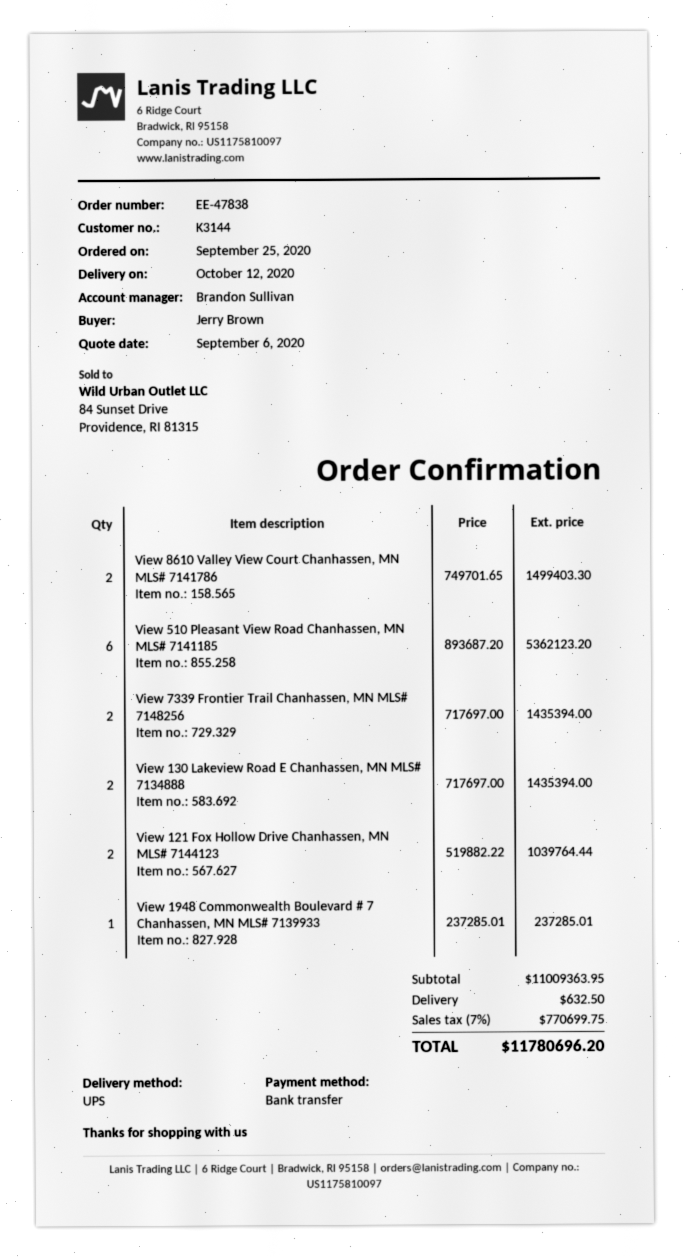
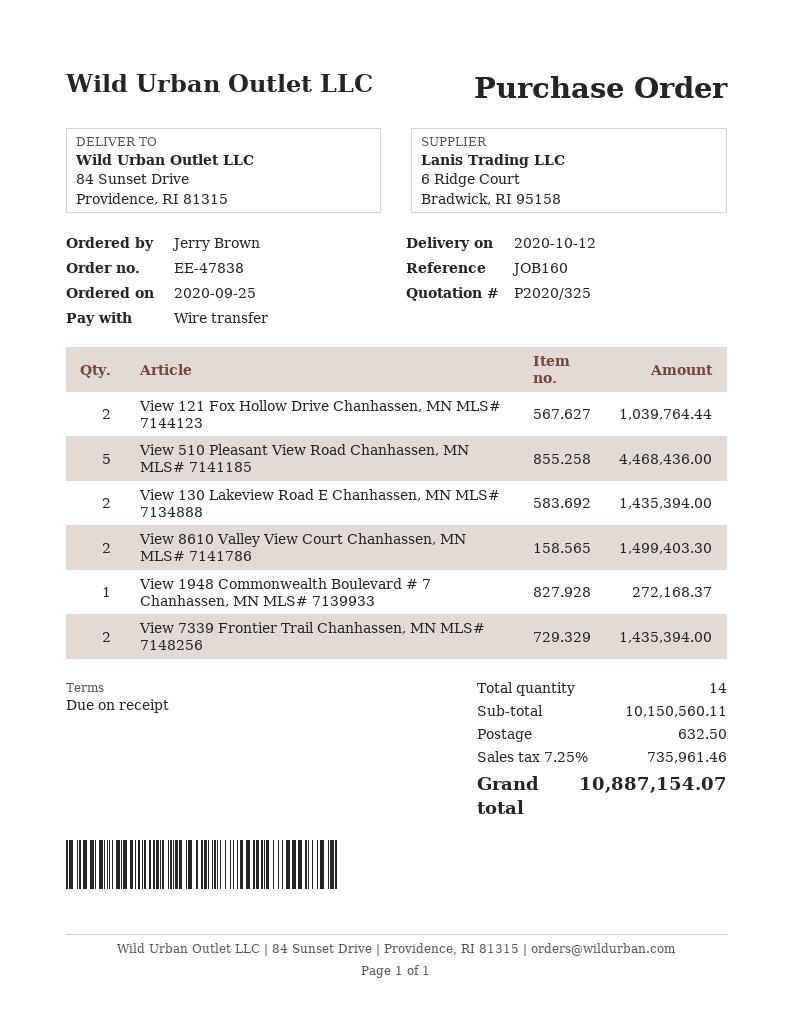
View 510 Pleasant View Road Chanhassen, MN MLS# 7141185: 6 for 5362123.20 -> 5 for 4468436.00
View 1948 Commonwealth Boulevard # 7 Chanhassen, MN MLS# 7139933: 1 for 237285.01 -> 1 for 272168.37
subtotal: 11009363.95 -> 10150560.11
tax: 7% = 770699.75 -> 7.25% = 735961.46
total: 11780696.20 -> 10887154.07

